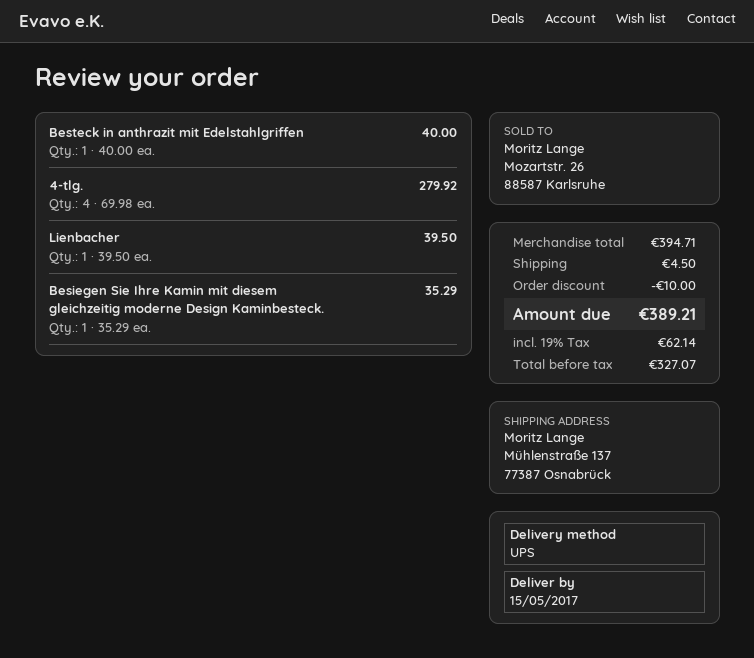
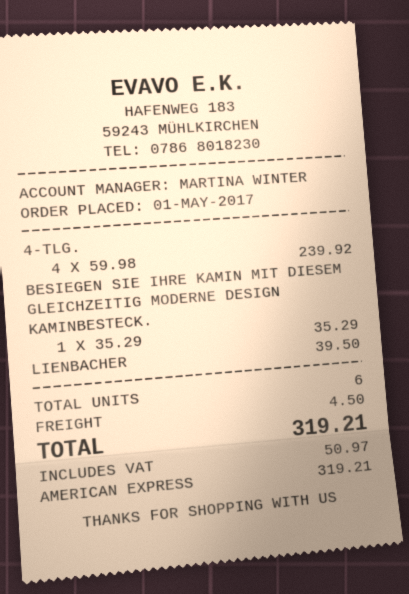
Besteck in anthrazit mit Edelstahlgriffen: 1 x 40.00 = 40.00 -> none
4-tlg.: 4 x 69.98 = 279.92 -> 4 x 59.98 = 239.92
discount: 10.00 -> none
tax: 62.14 -> 50.97
total: 389.21 -> 319.21

